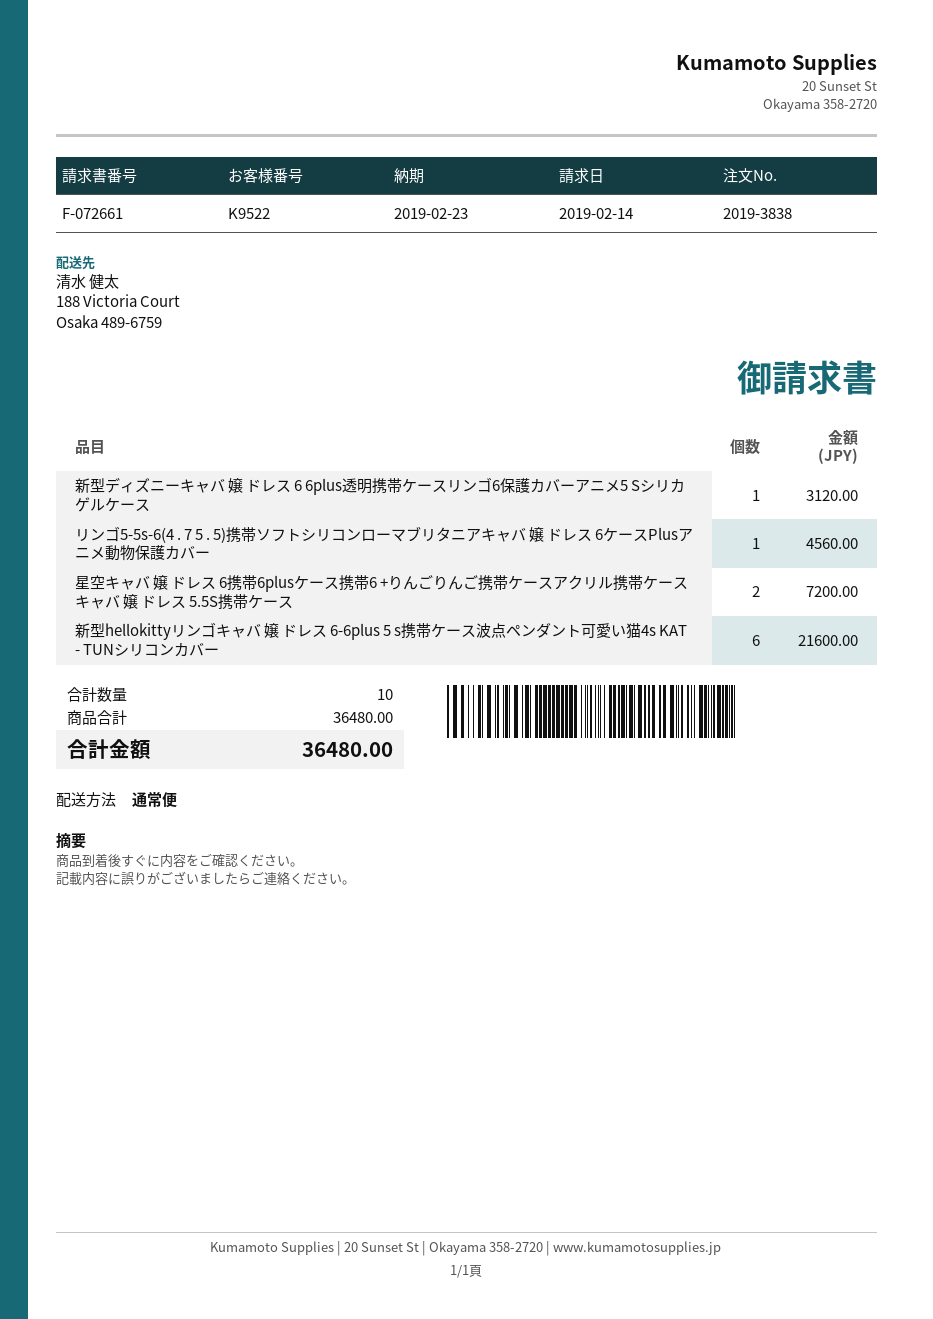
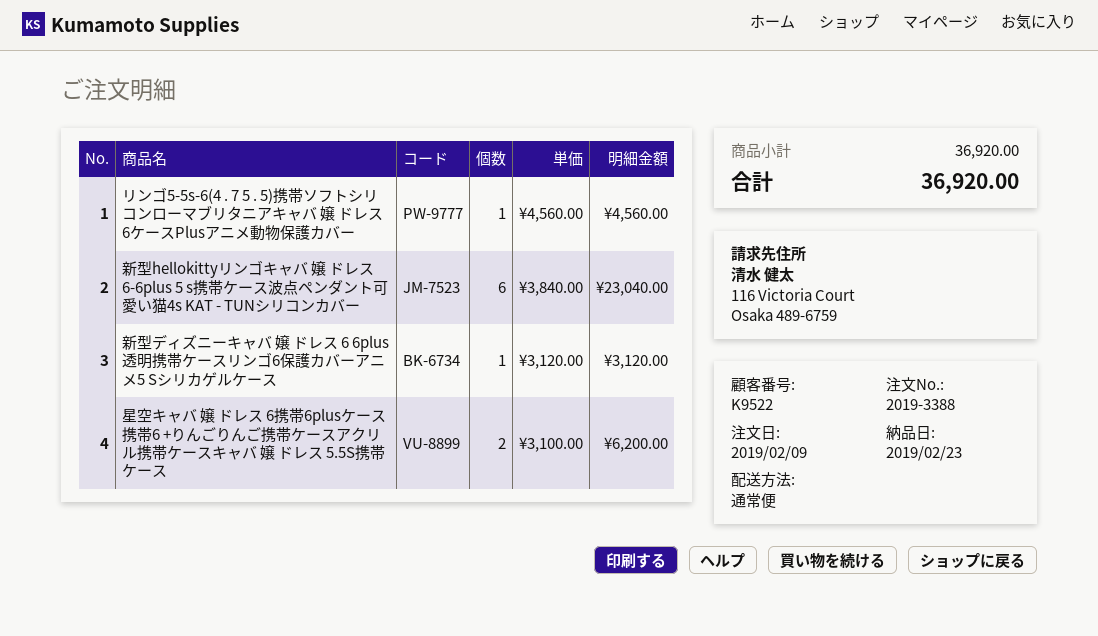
order number: 2019-3838 -> 2019-3388
星空キャバ 嬢 ドレス 6携帯6plusケース携帯6 +りんごりんご携帯ケースアクリル携帯ケースキャバ 嬢 ドレス 5.5S携帯ケース: 2 for 7200.00 -> 2 for 6200.00
新型hellokittyリンゴキャバ 嬢 ドレス 6-6plus 5 s携帯ケース波点ペンダント可愛い猫4s KAT - TUNシリコンカバー: 6 for 21600.00 -> 6 for 23040.00
subtotal: 36480.00 -> 36920.00
total: 36480.00 -> 36920.00

